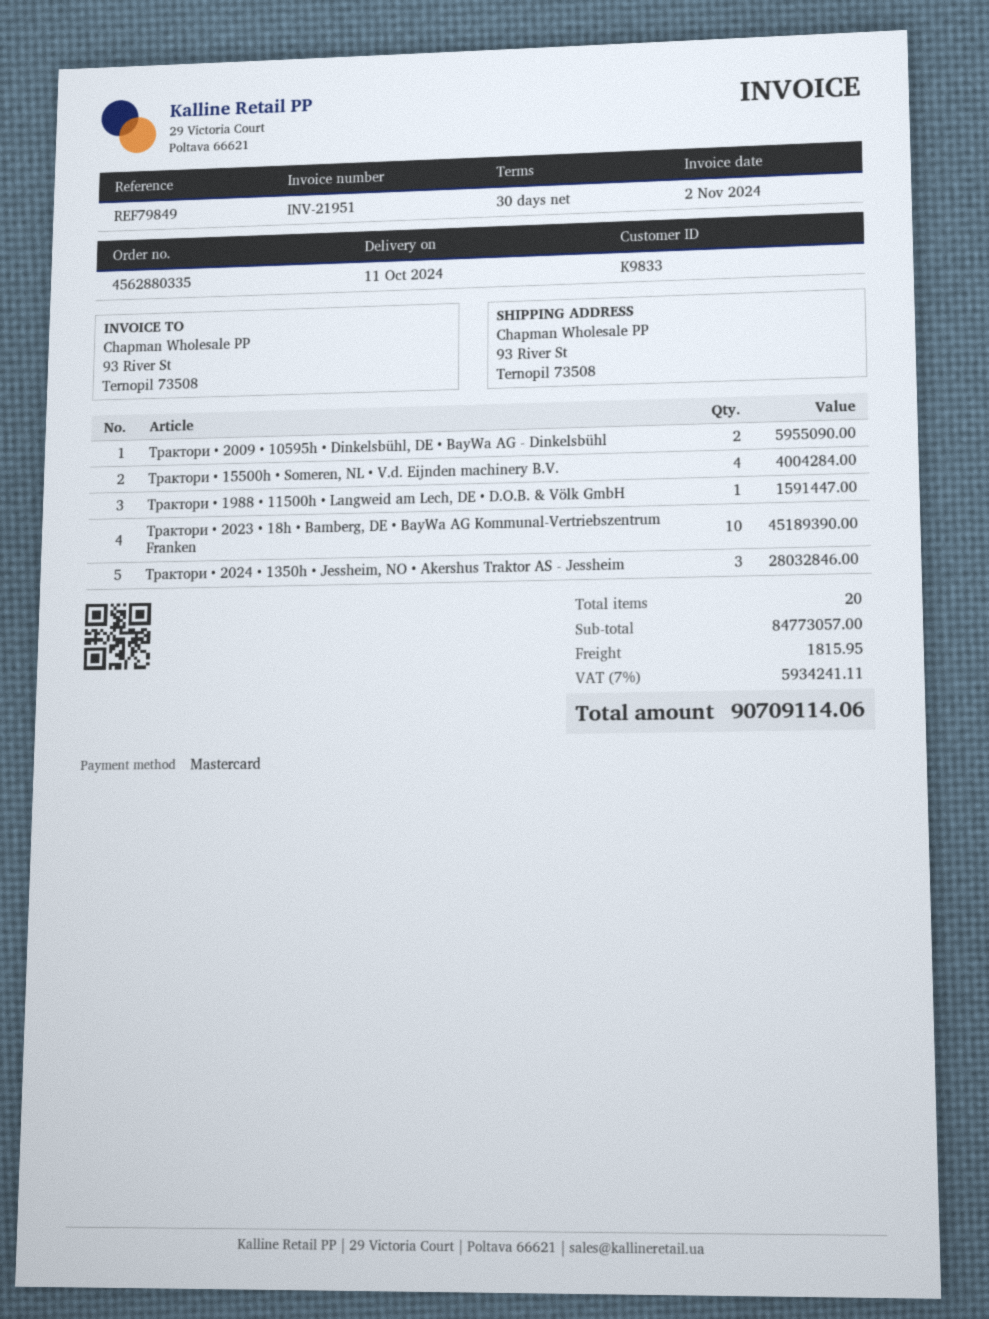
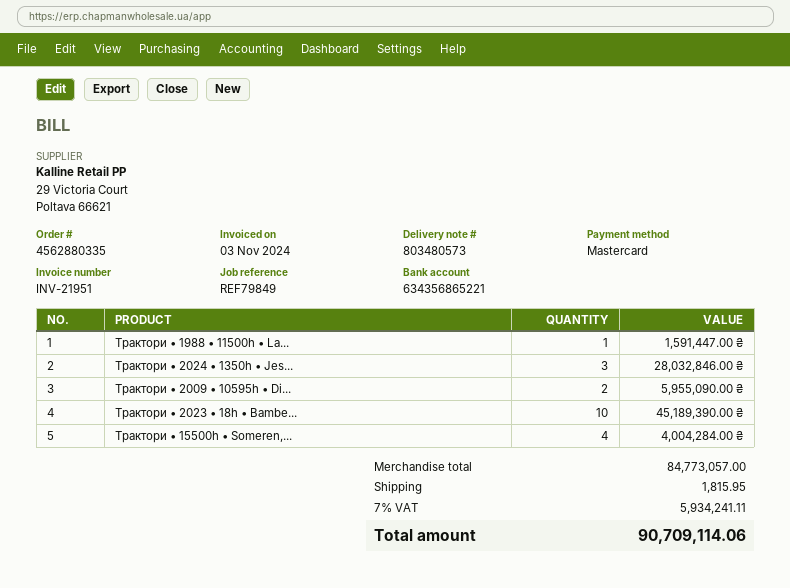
invoice date: 2024-11-02 -> 2024-11-03

